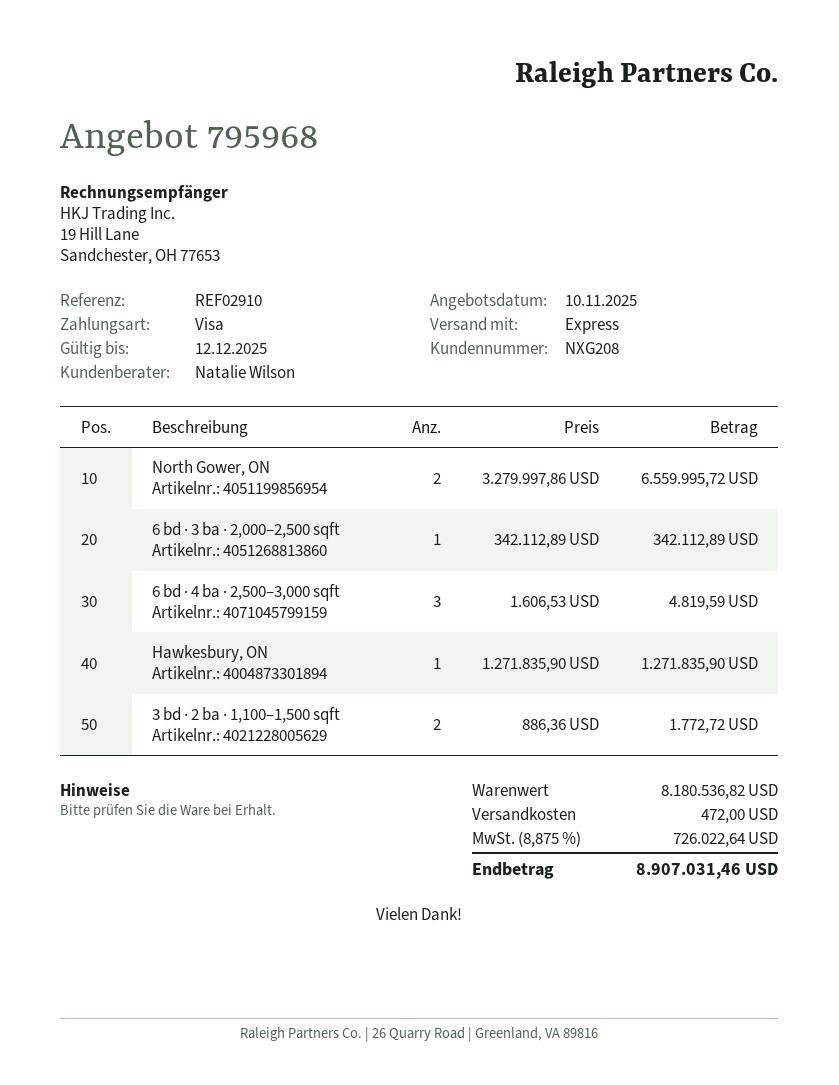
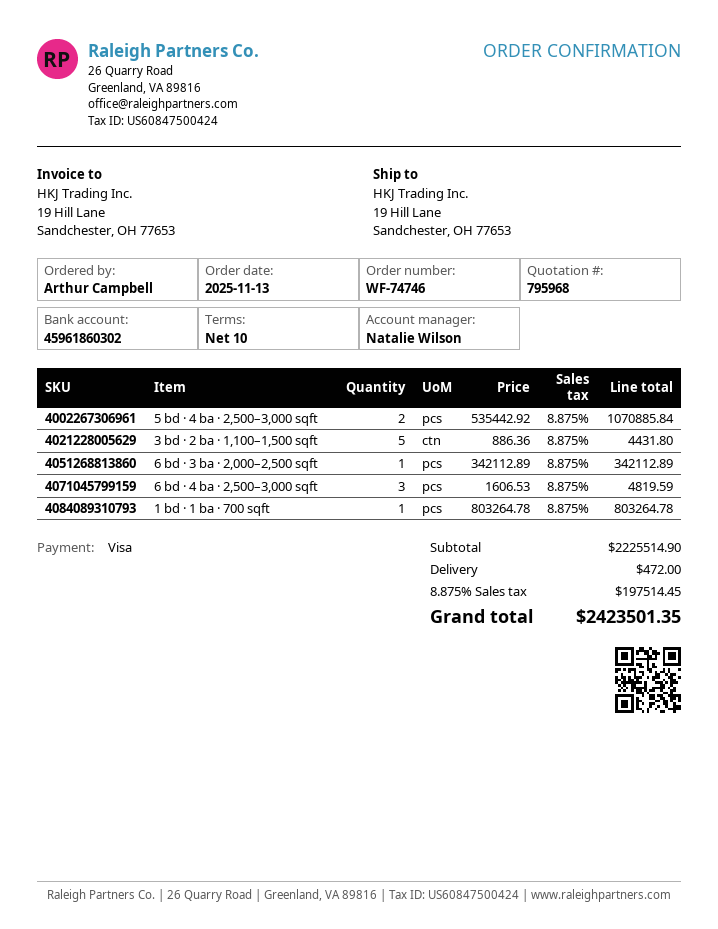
North Gower, ON: 2 x 3279997.86 = 6559995.72 -> none
Hawkesbury, ON: 1 x 1271835.90 = 1271835.90 -> none
3 bd · 2 ba · 1,100–1,500 sqft: 2 x 886.36 = 1772.72 -> 5 x 886.36 = 4431.80
5 bd · 4 ba · 2,500–3,000 sqft: none -> 2 x 535442.92 = 1070885.84
1 bd · 1 ba · 700 sqft: none -> 1 x 803264.78 = 803264.78
subtotal: 8180536.82 -> 2225514.90
tax: 8.875% = 726022.64 -> 8.875% = 197514.45
total: 8907031.46 -> 2423501.35

